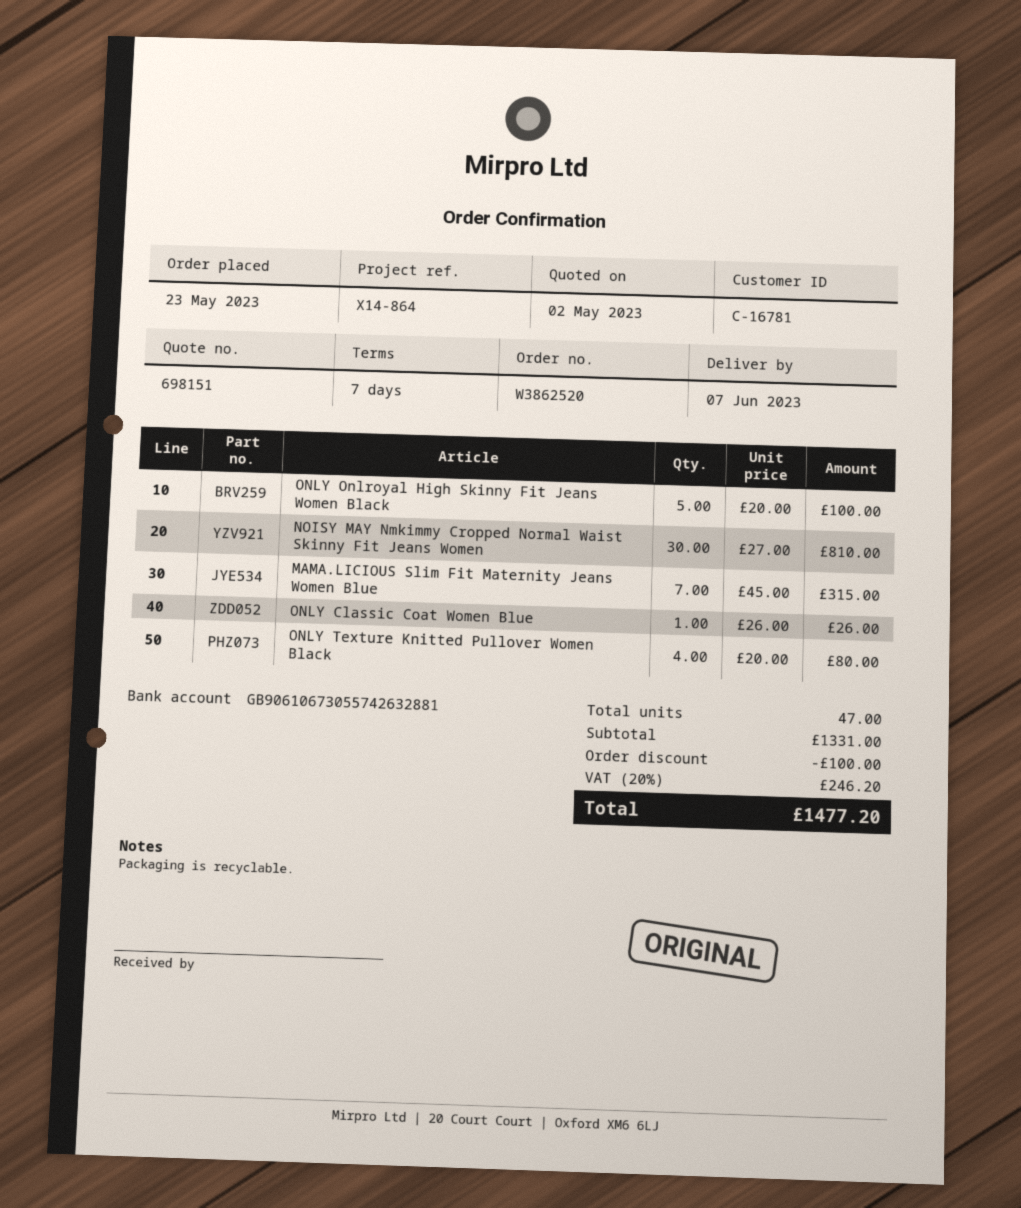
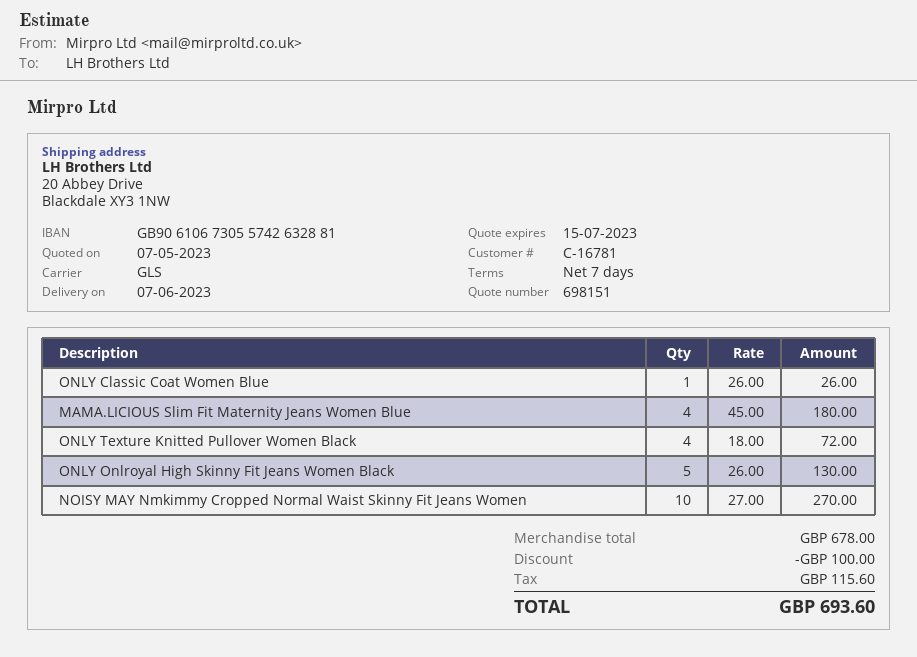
quote date: 2023-05-02 -> 2023-05-07
ONLY Onlroyal High Skinny Fit Jeans Women Black: 5 x 20.00 = 100.00 -> 5 x 26.00 = 130.00
NOISY MAY Nmkimmy Cropped Normal Waist Skinny Fit Jeans Women: 30 x 27.00 = 810.00 -> 10 x 27.00 = 270.00
MAMA.LICIOUS Slim Fit Maternity Jeans Women Blue: 7 x 45.00 = 315.00 -> 4 x 45.00 = 180.00
ONLY Texture Knitted Pullover Women Black: 4 x 20.00 = 80.00 -> 4 x 18.00 = 72.00
subtotal: 1331.00 -> 678.00
tax: 246.20 -> 115.60
total: 1477.20 -> 693.60

